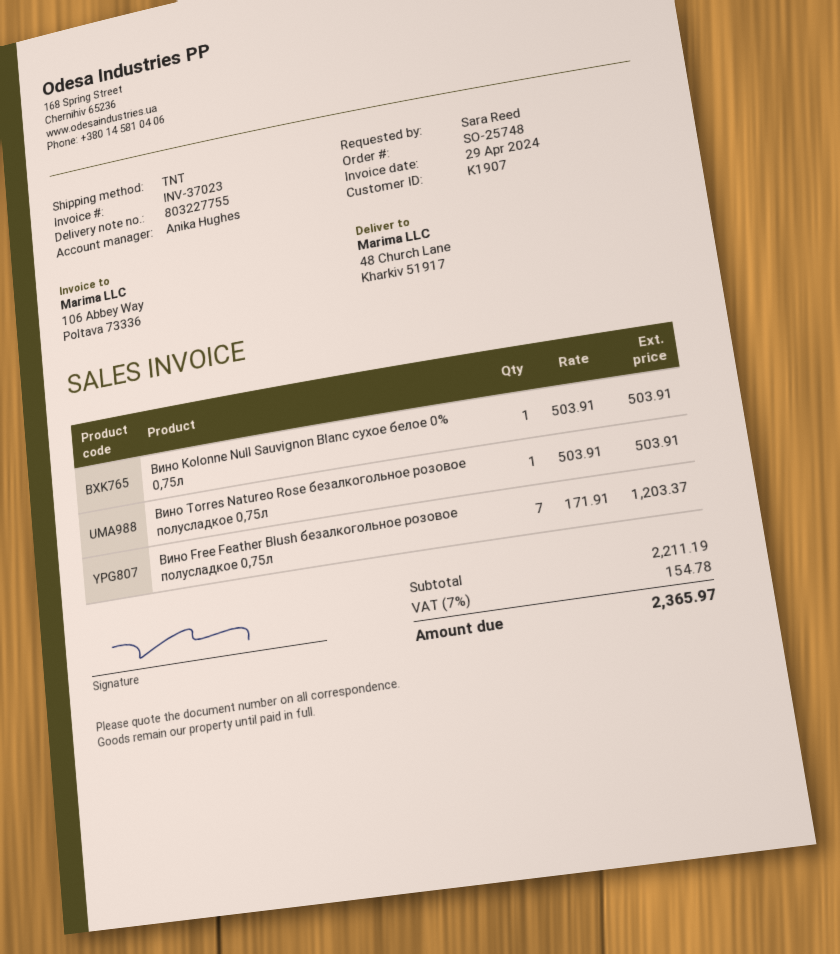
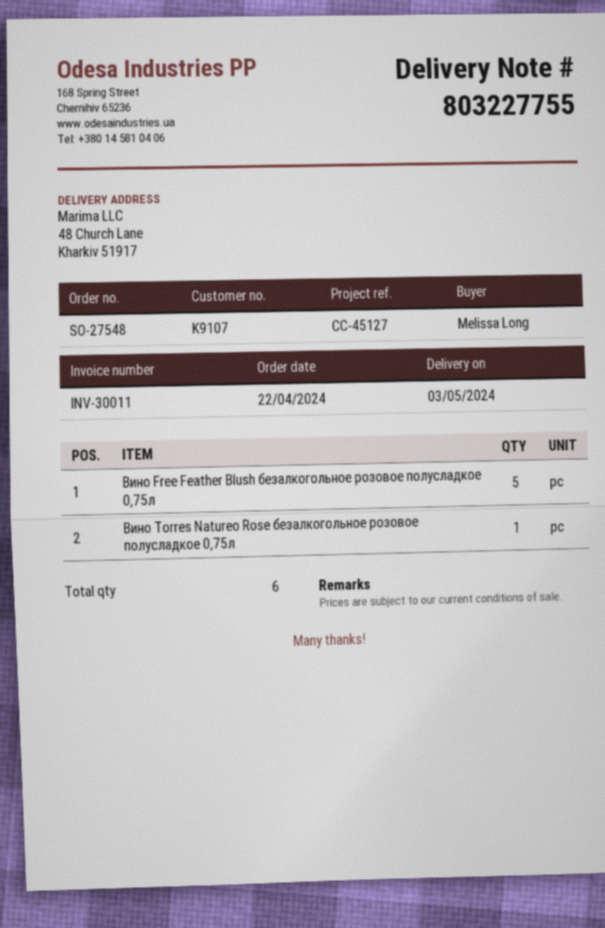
order number: SO-25748 -> SO-27548
invoice number: INV-37023 -> INV-30011
customer number: K1907 -> K9107
ordered by: Sara Reed -> Melissa Long
Вино Kolonne Null Sauvignon Blanc сухое белое 0% 0,75л: 1 -> none
Вино Free Feather Blush безалкогольное розовое полусладкое 0,75л: 7 -> 5

